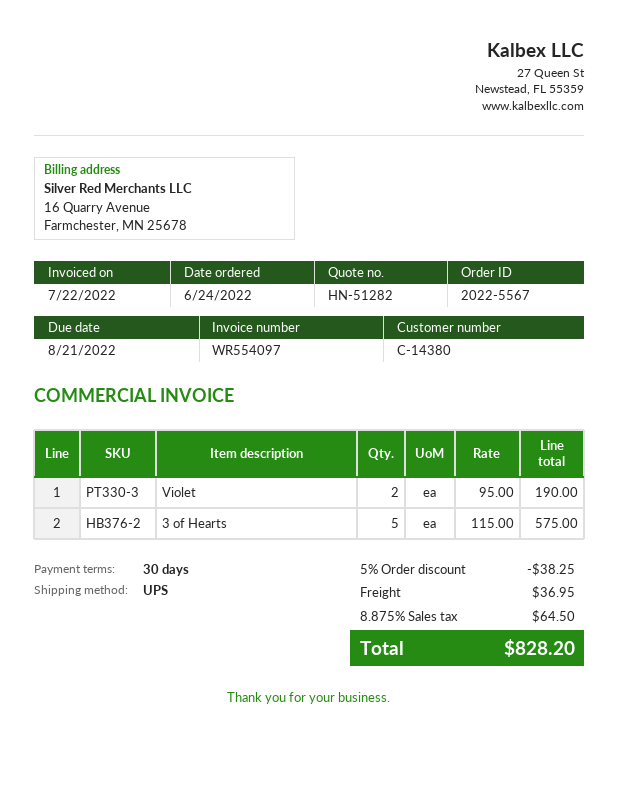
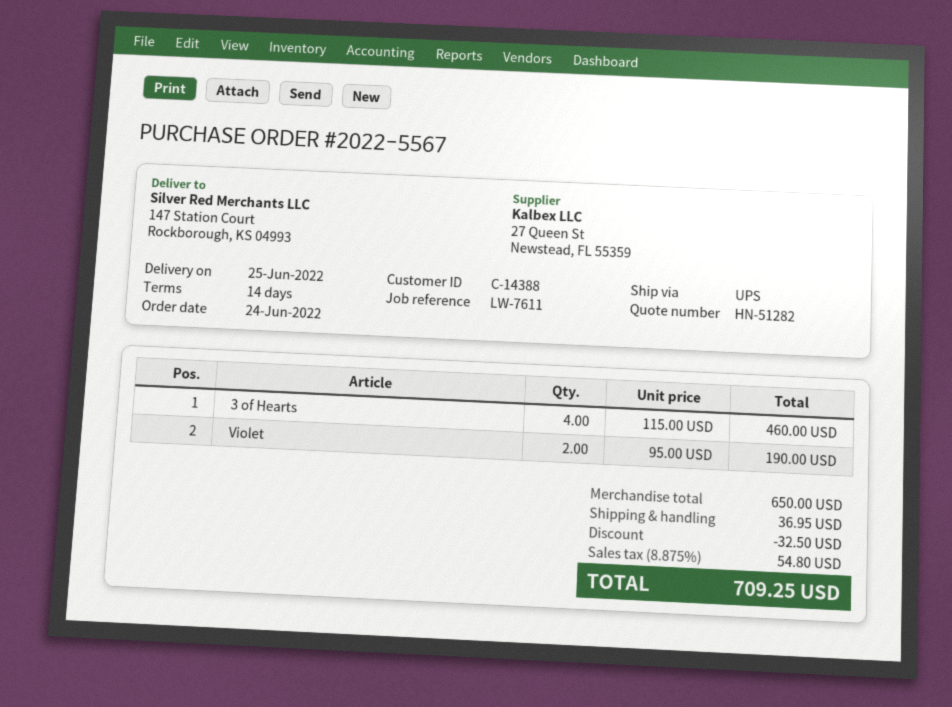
payment terms: 30 days -> 14 days
customer number: C-14380 -> C-14388
3 of Hearts: 5 x 115.00 = 575.00 -> 4 x 115.00 = 460.00
discount: 38.25 -> 32.50
tax: 8.875% = 64.50 -> 8.875% = 54.80
total: 828.20 -> 709.25

